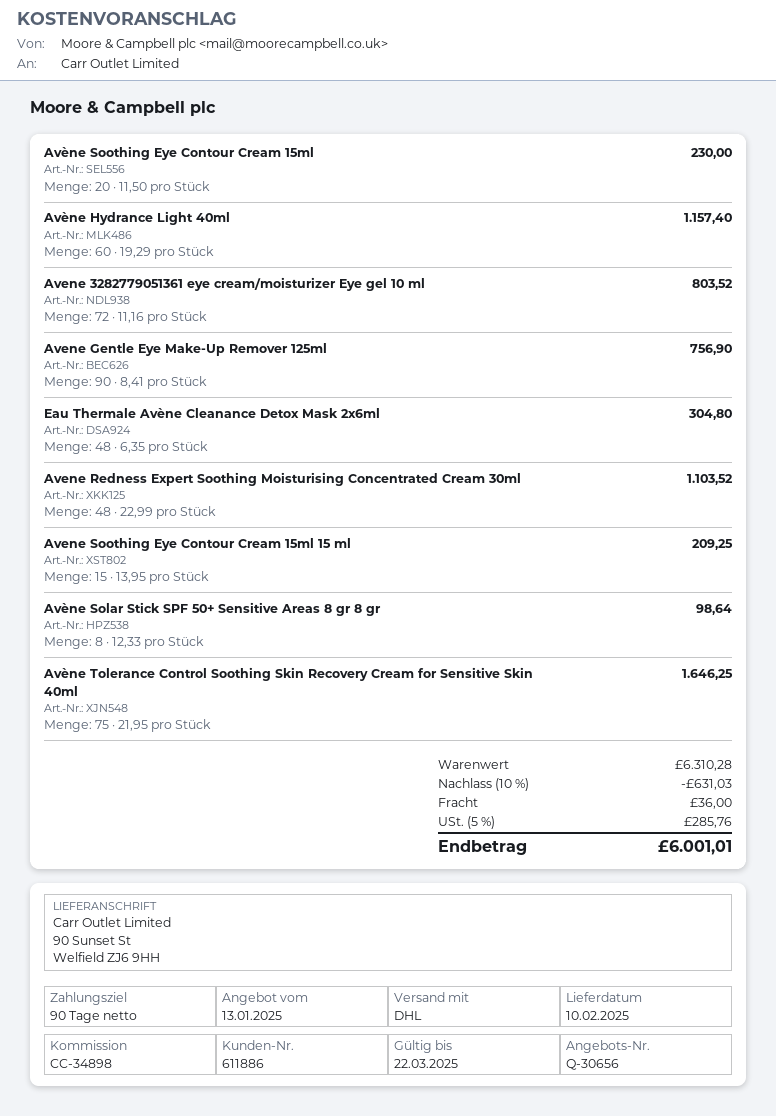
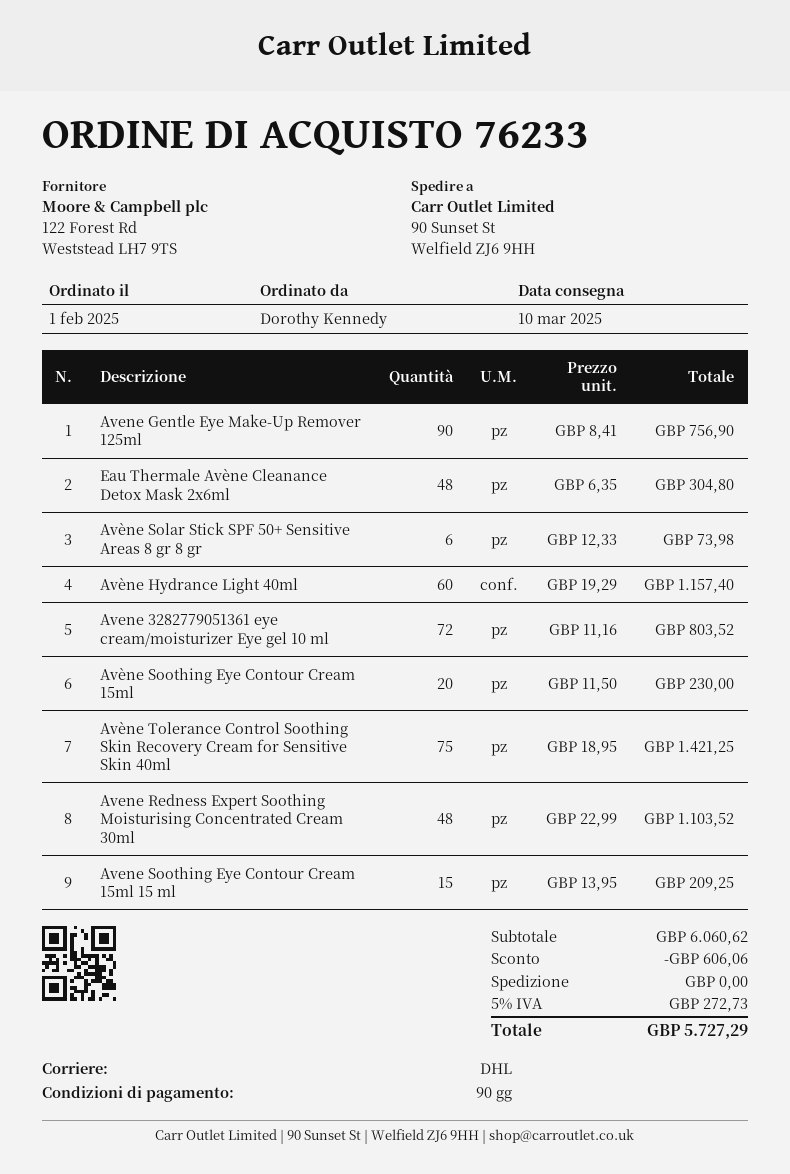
delivery date: 2025-02-10 -> 2025-03-10
Avène Solar Stick SPF 50+ Sensitive Areas 8 gr 8 gr: 8 x 12.33 = 98.64 -> 6 x 12.33 = 73.98
Avène Tolerance Control Soothing Skin Recovery Cream for Sensitive Skin 40ml: 75 x 21.95 = 1646.25 -> 75 x 18.95 = 1421.25
subtotal: 6310.28 -> 6060.62
discount: 631.03 -> 606.06
shipping: 36.00 -> 0.00
tax: 5% = 285.76 -> 5% = 272.73
total: 6001.01 -> 5727.29

